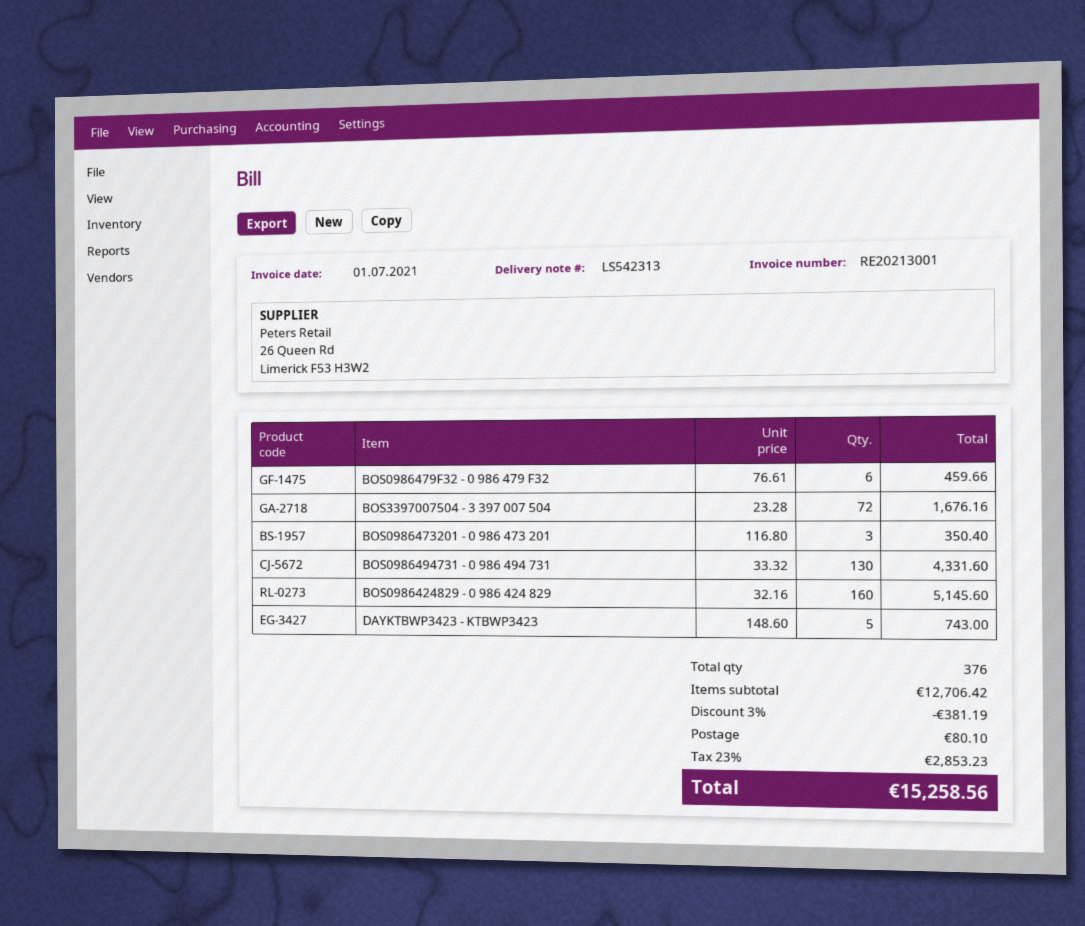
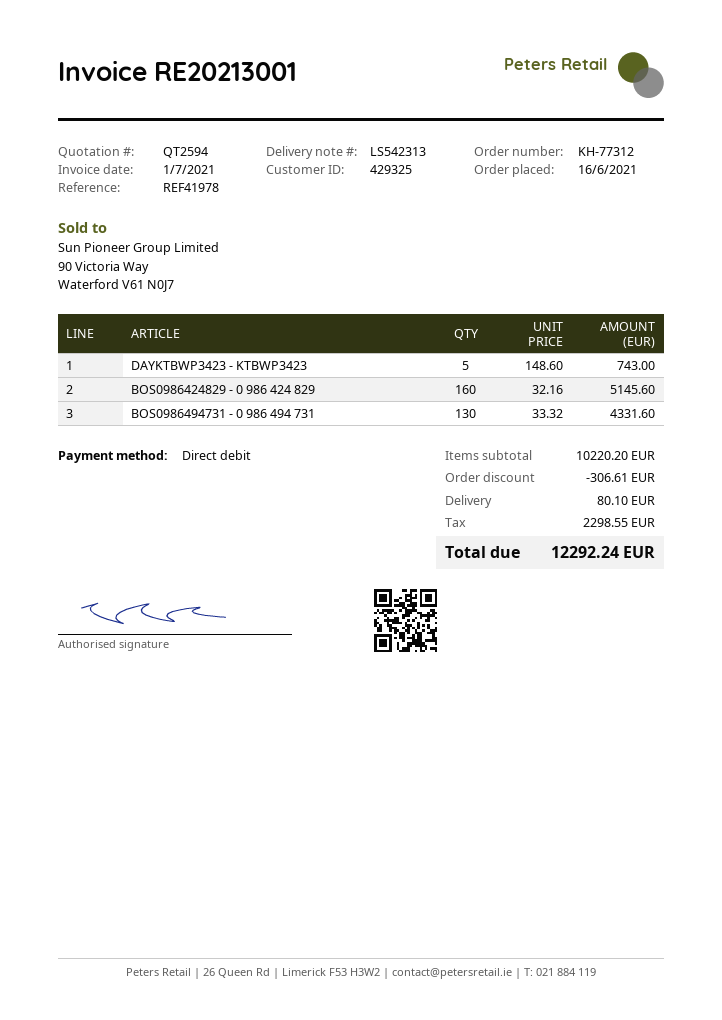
BOS0986479F32 - 0 986 479 F32: 6 x 76.61 = 459.66 -> none
BOS3397007504 - 3 397 007 504: 72 x 23.28 = 1676.16 -> none
BOS0986473201 - 0 986 473 201: 3 x 116.80 = 350.40 -> none
subtotal: 12706.42 -> 10220.20
discount: 381.19 -> 306.61
tax: 2853.23 -> 2298.55
total: 15258.56 -> 12292.24

